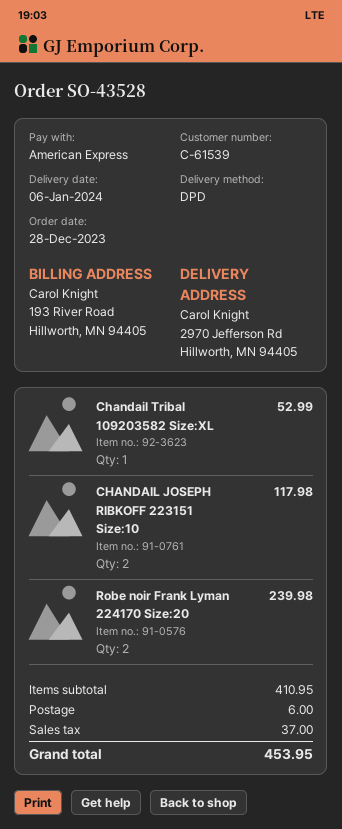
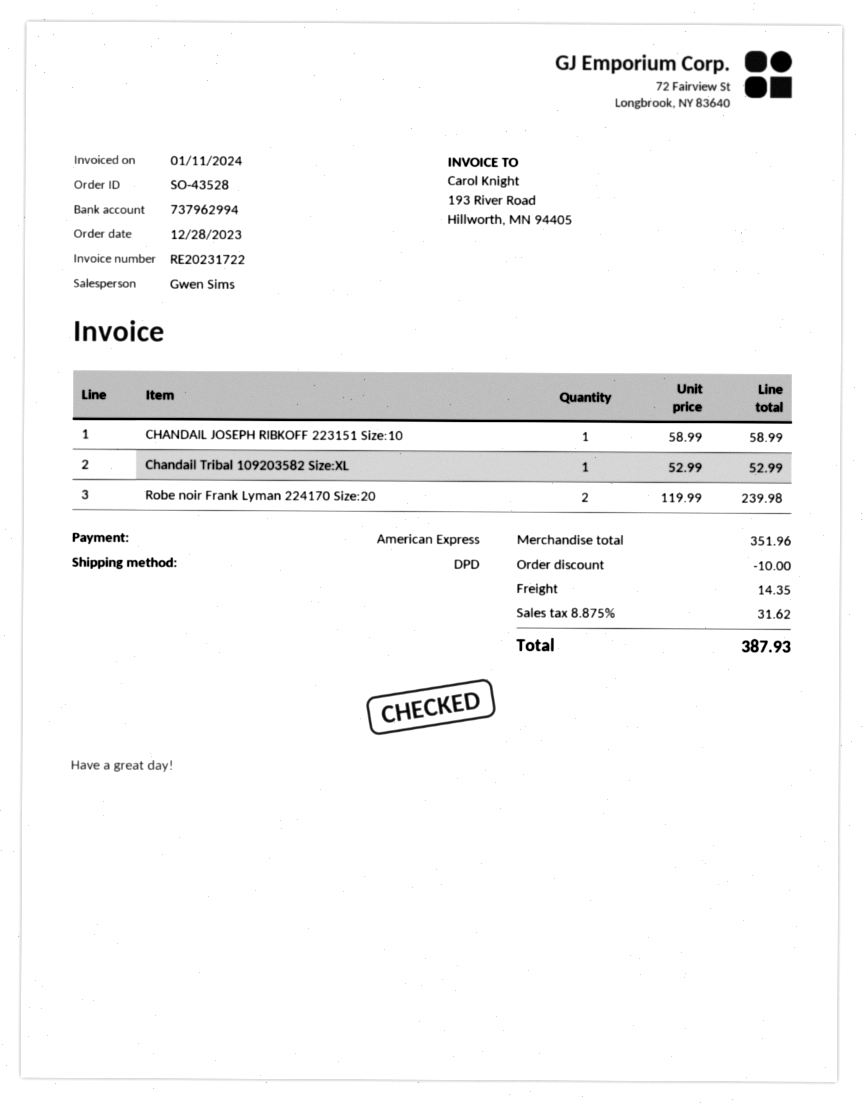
CHANDAIL JOSEPH RIBKOFF 223151 Size:10: 2 for 117.98 -> 1 for 58.99
subtotal: 410.95 -> 351.96
discount: none -> 10.00
shipping: 6.00 -> 14.35
tax: 37.00 -> 31.62
total: 453.95 -> 387.93

